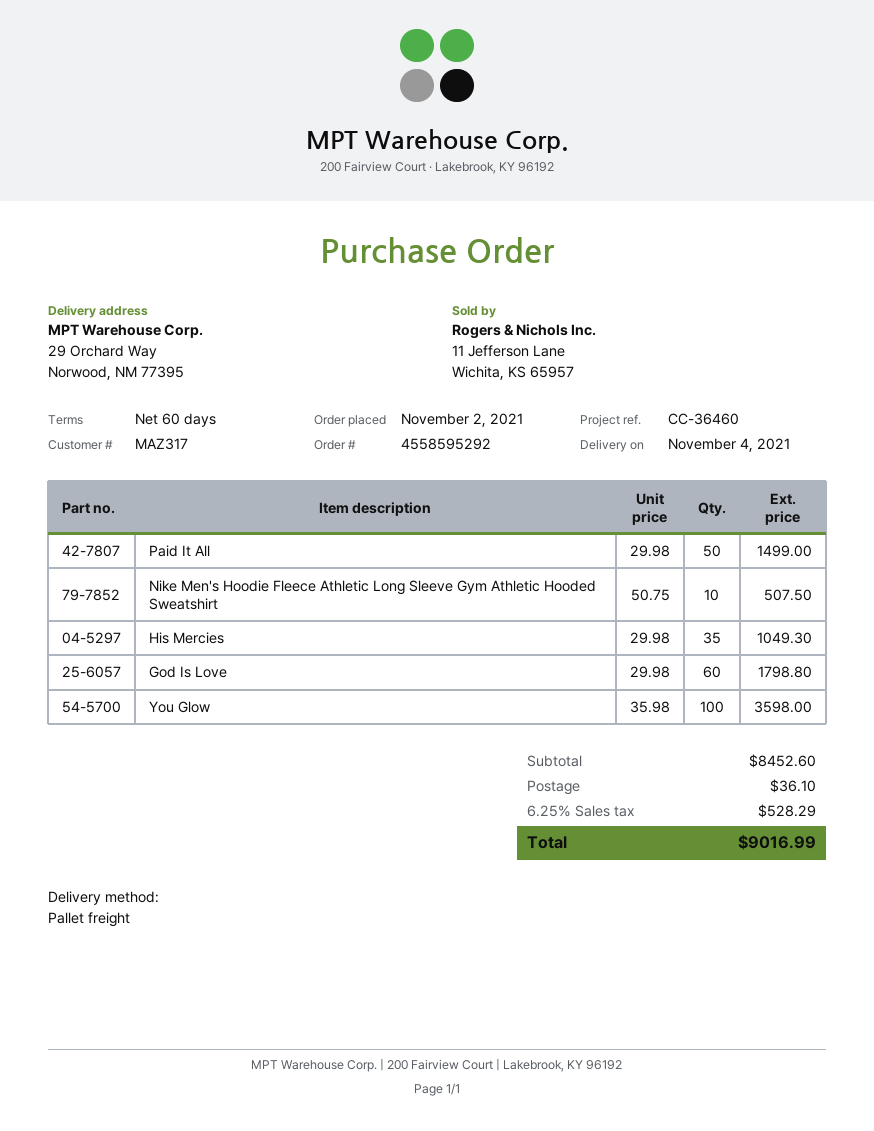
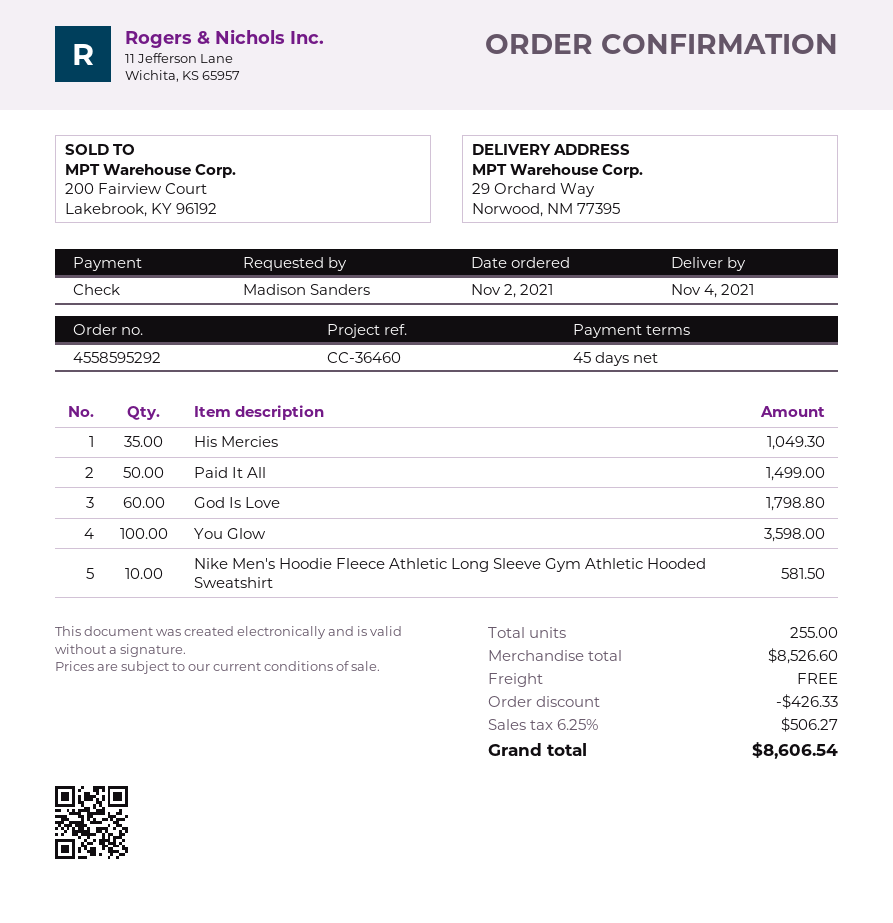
payment terms: 60 days -> 45 days
Nike Men's Hoodie Fleece Athletic Long Sleeve Gym Athletic Hooded Sweatshirt: 10 for 507.50 -> 10 for 581.50
subtotal: 8452.60 -> 8526.60
discount: none -> 426.33
shipping: 36.10 -> 0.00
tax: 6.25% = 528.29 -> 6.25% = 506.27
total: 9016.99 -> 8606.54

